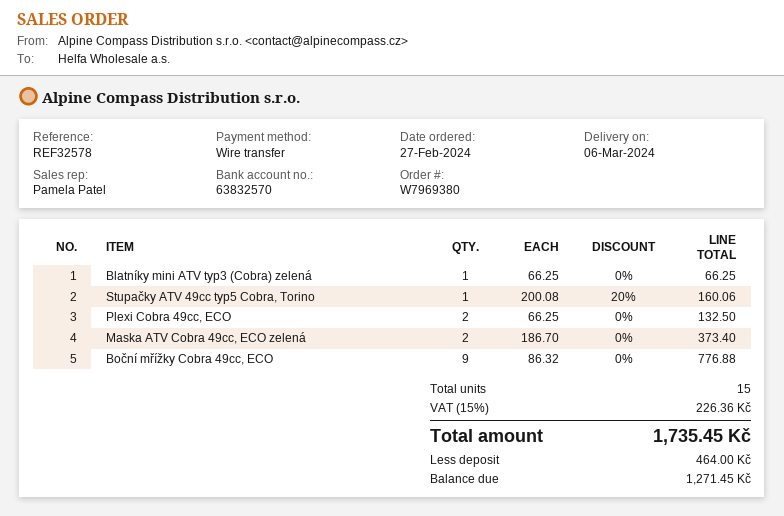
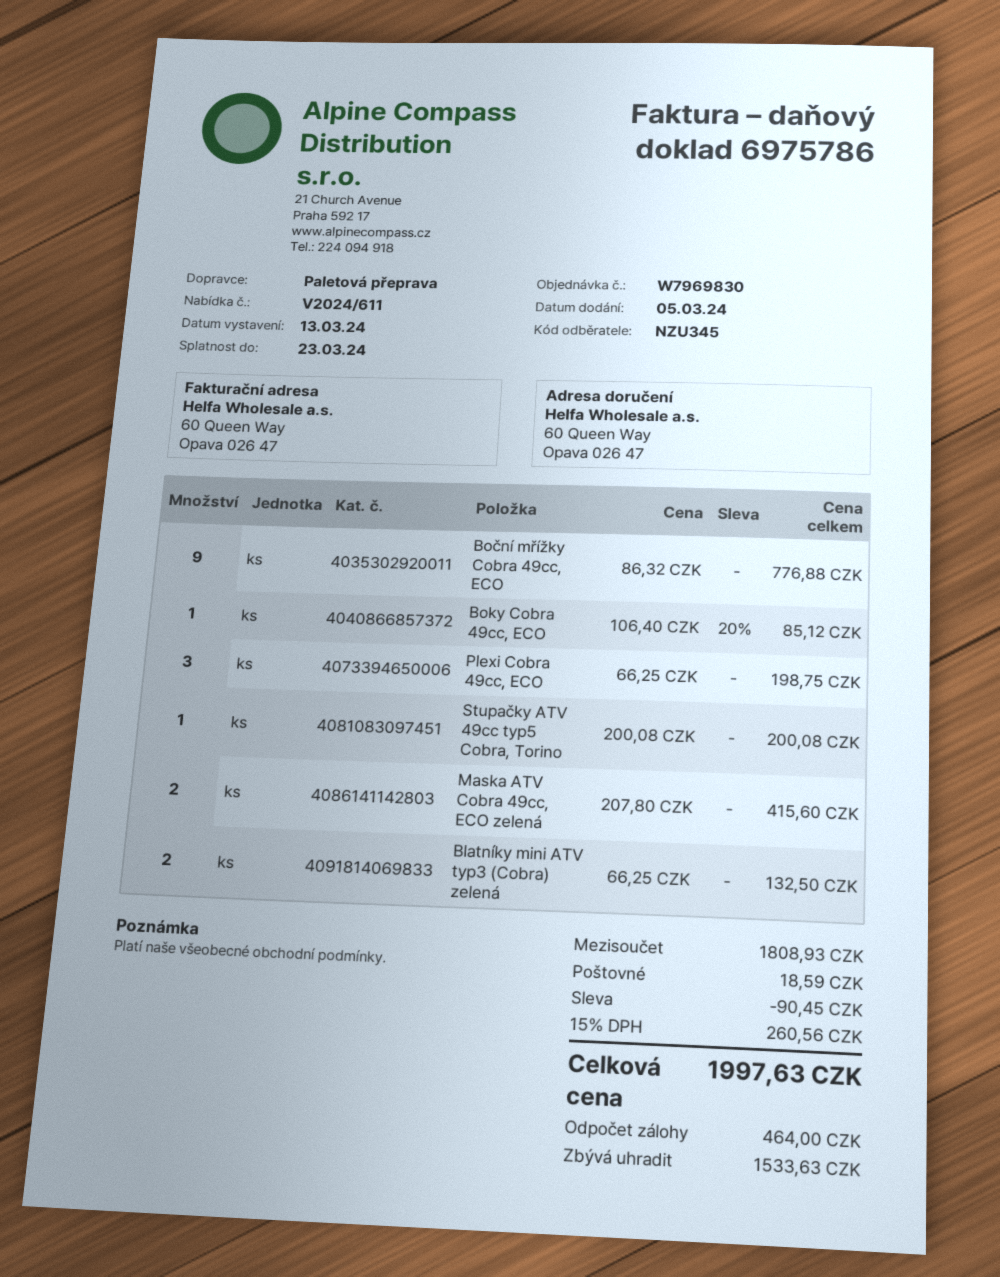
order number: W7969380 -> W7969830
delivery date: 2024-03-06 -> 2024-03-05
Blatníky mini ATV typ3 (Cobra) zelená: 1 x 66.25 = 66.25 -> 2 x 66.25 = 132.50
Stupačky ATV 49cc typ5 Cobra, Torino: 1 x 200.08 - 20% = 160.06 -> 1 x 200.08 = 200.08
Plexi Cobra 49cc, ECO: 2 x 66.25 = 132.50 -> 3 x 66.25 = 198.75
Maska ATV Cobra 49cc, ECO zelená: 2 x 186.70 = 373.40 -> 2 x 207.80 = 415.60
Boky Cobra 49cc, ECO: none -> 1 x 106.40 - 20% = 85.12
discount: none -> 90.45
shipping: none -> 18.59
tax: 15% = 226.36 -> 15% = 260.56
total: 1735.45 -> 1997.63
balance: 1271.45 -> 1533.63

